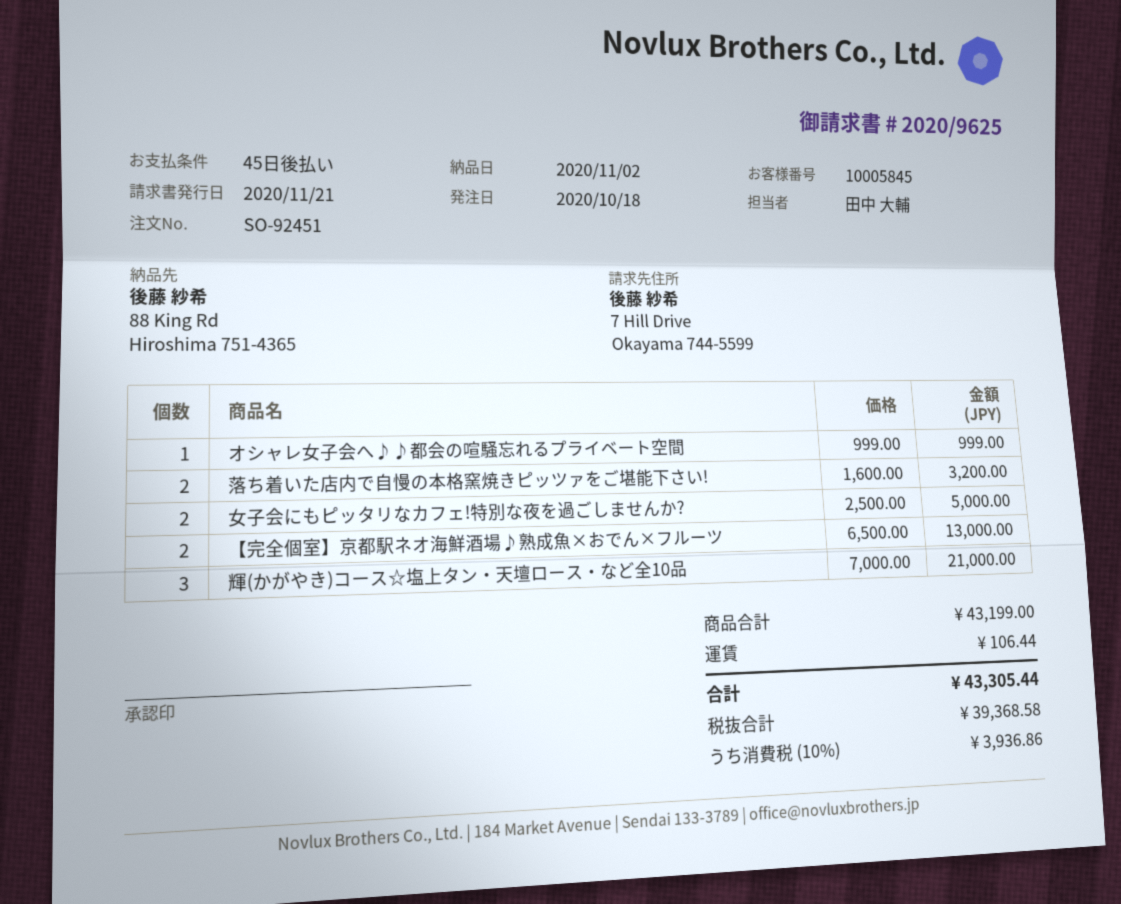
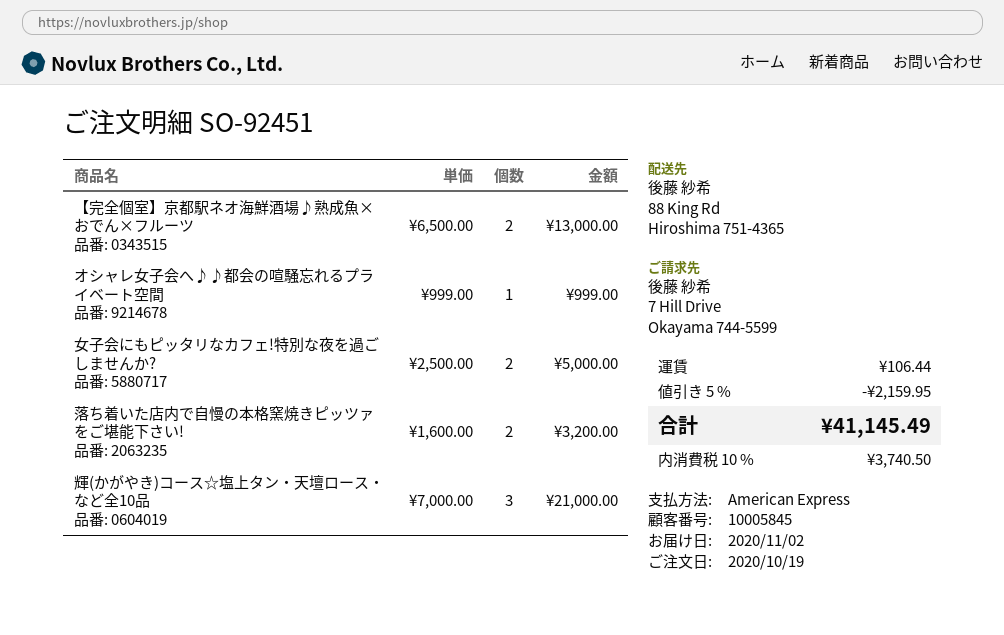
order date: 2020-10-18 -> 2020-10-19
discount: none -> 5% = 2159.95
tax: 10% = 3936.86 -> 10% = 3740.50
total: 43305.44 -> 41145.49

